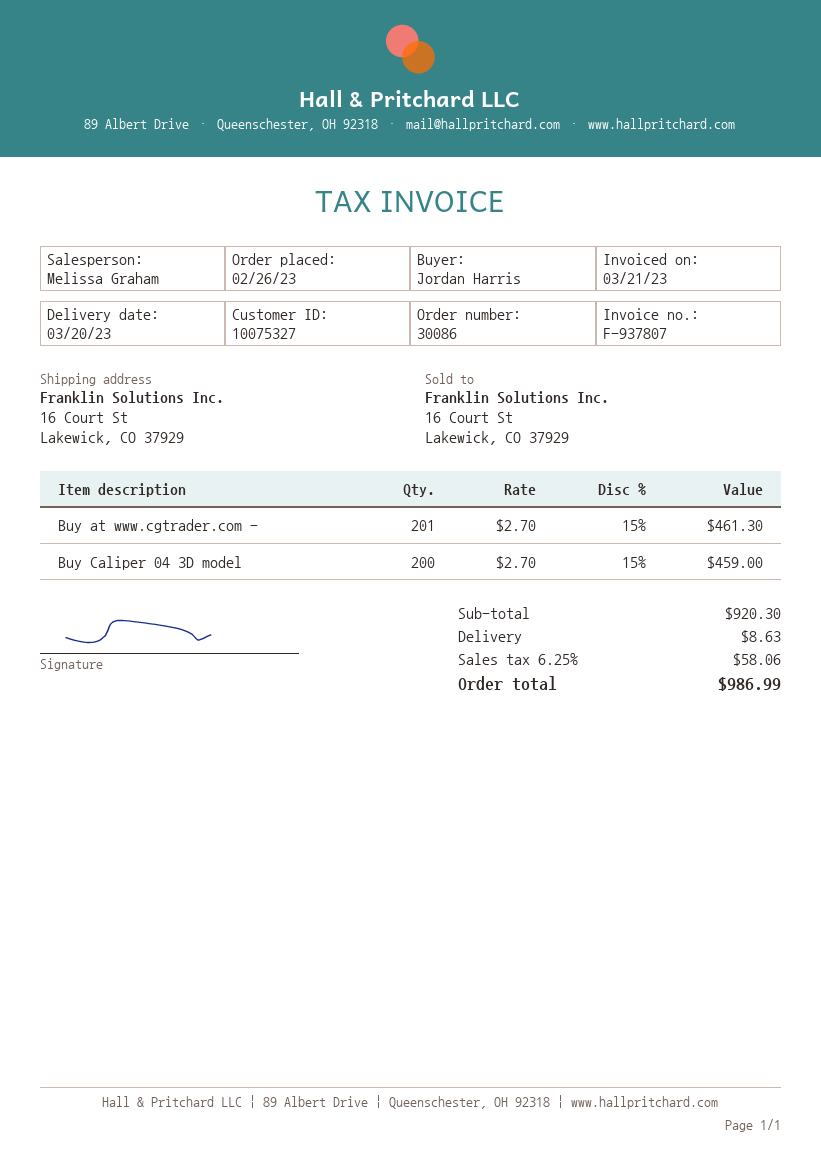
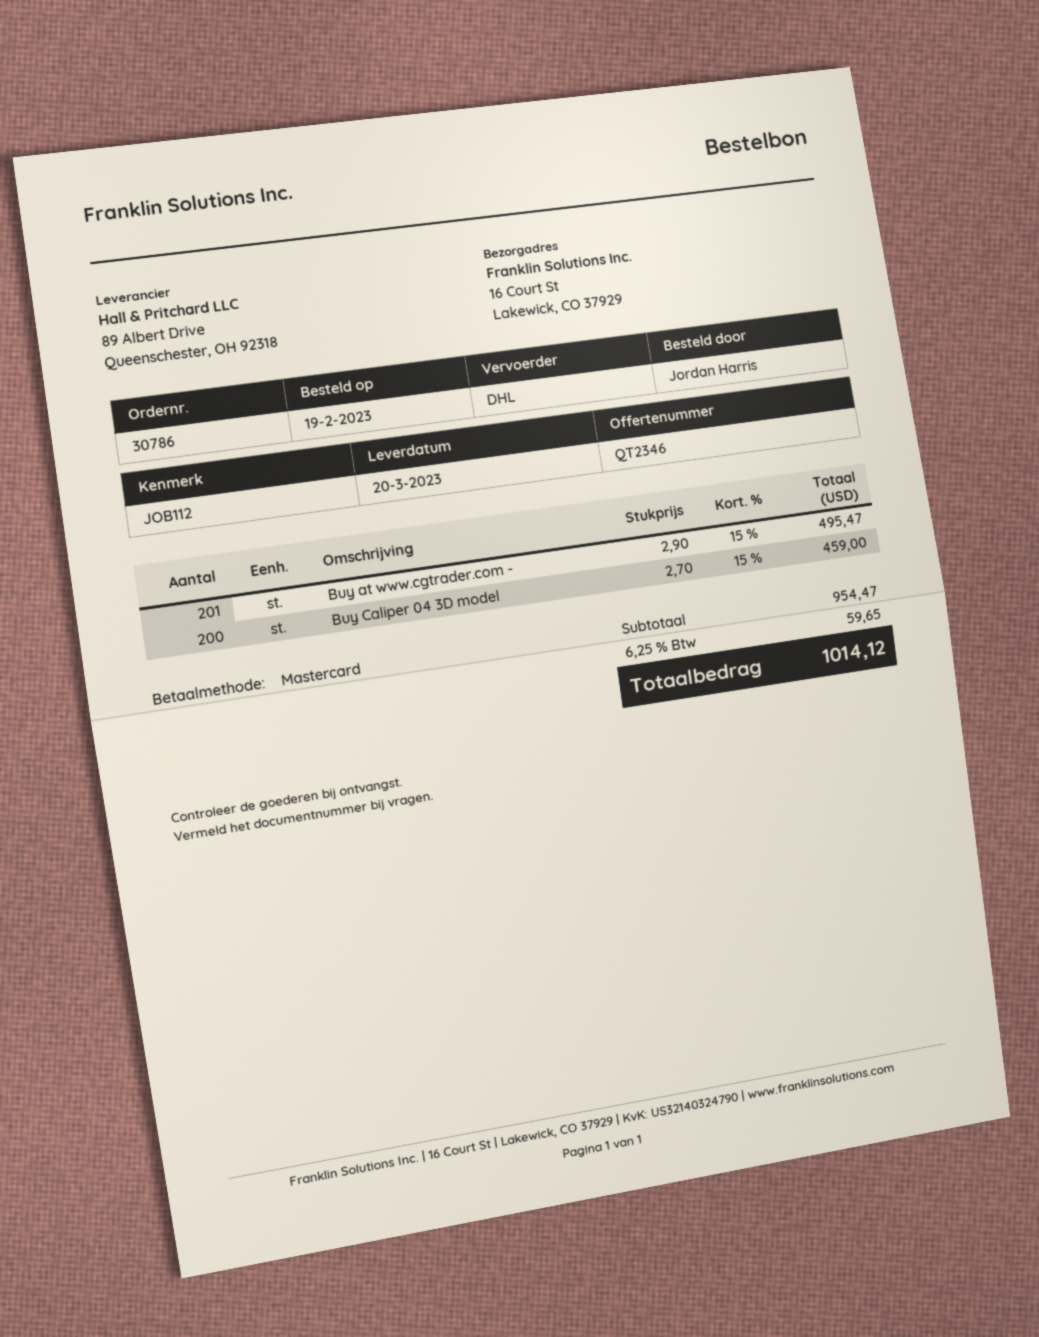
order number: 30086 -> 30786
order date: 2023-02-26 -> 2023-02-19
Buy at www.cgtrader.com -: 201 x 2.70 - 15% = 461.30 -> 201 x 2.90 - 15% = 495.47
subtotal: 920.30 -> 954.47
shipping: 8.63 -> none
tax: 6.25% = 58.06 -> 6.25% = 59.65
total: 986.99 -> 1014.12

